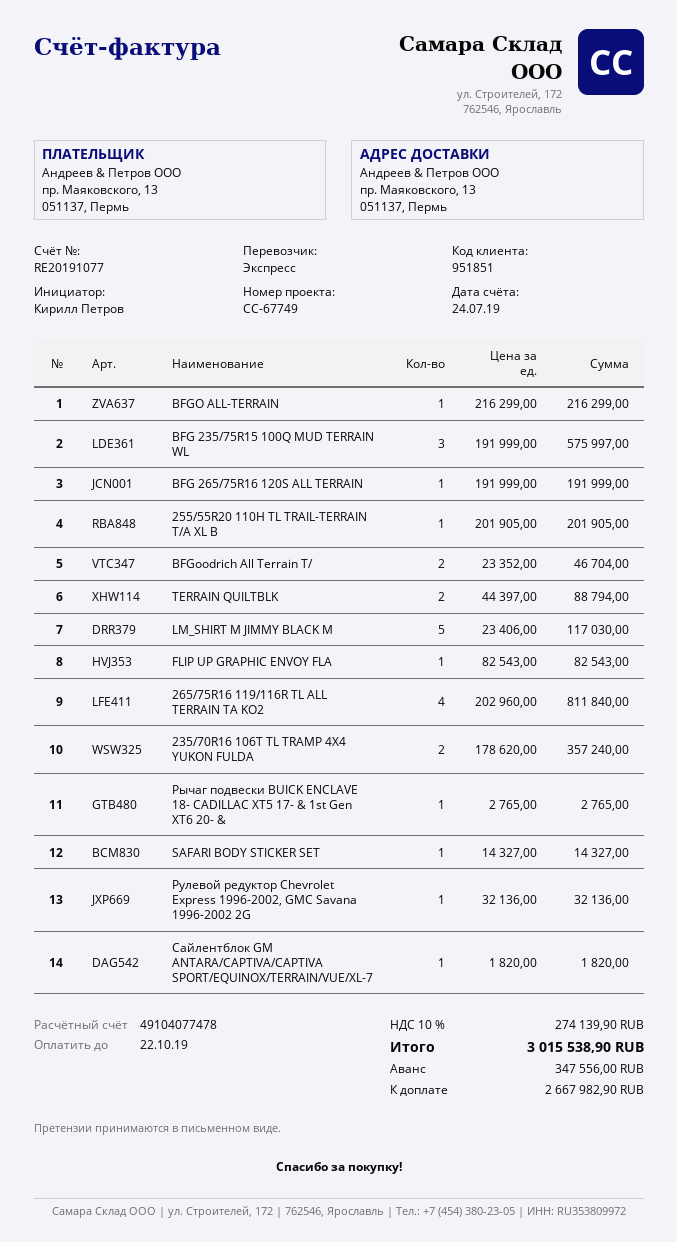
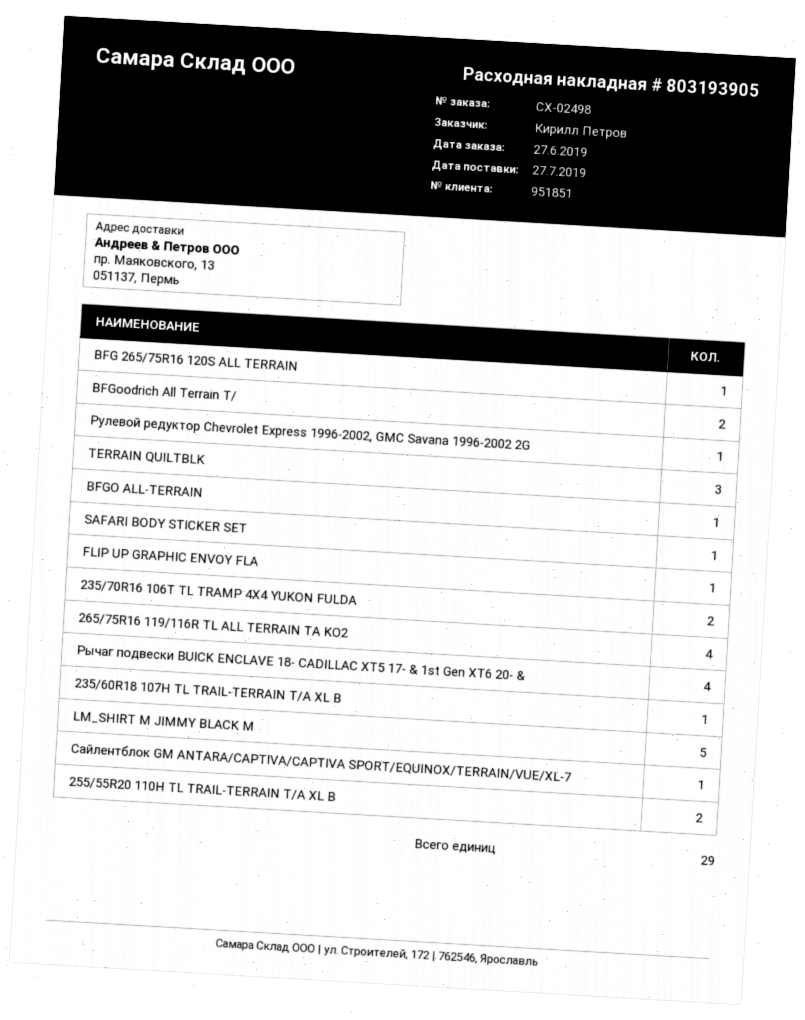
BFG 235/75R15 100Q MUD TERRAIN WL: 3 -> none
255/55R20 110H TL TRAIL-TERRAIN T/A XL B: 1 -> 2
TERRAIN QUILTBLK: 2 -> 3
Рычаг подвески BUICK ENCLAVE 18- CADILLAC XT5 17- & 1st Gen XT6 20- &: 1 -> 4
235/60R18 107H TL TRAIL-TERRAIN T/A XL B: none -> 1

